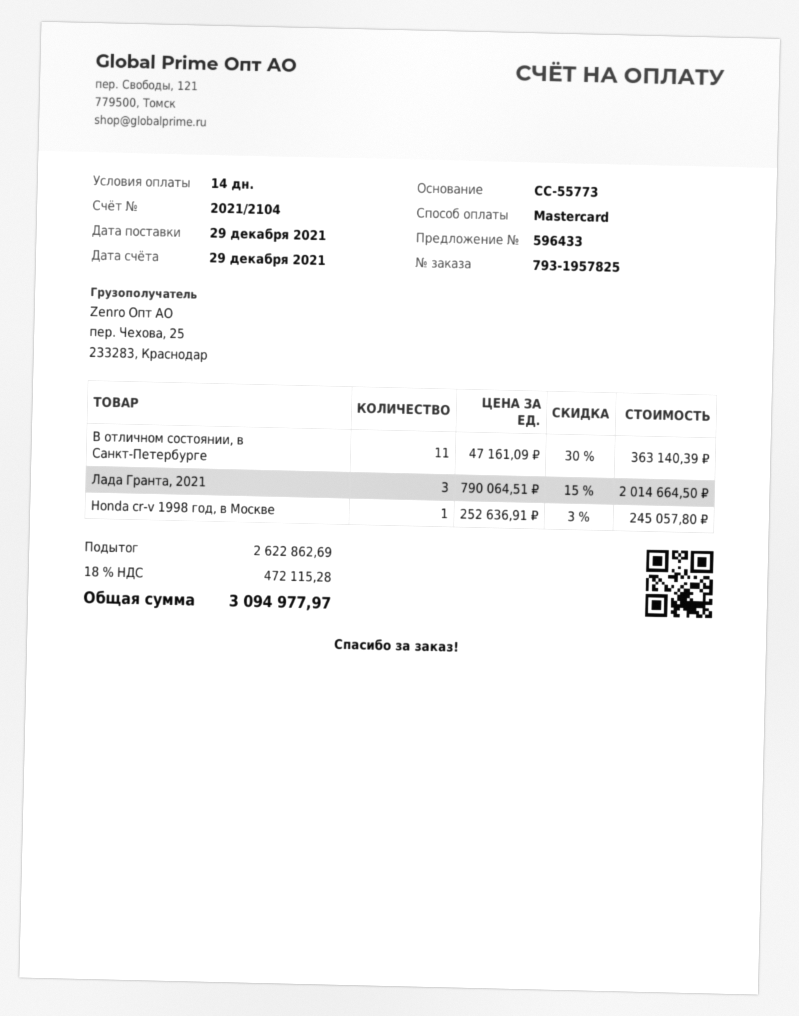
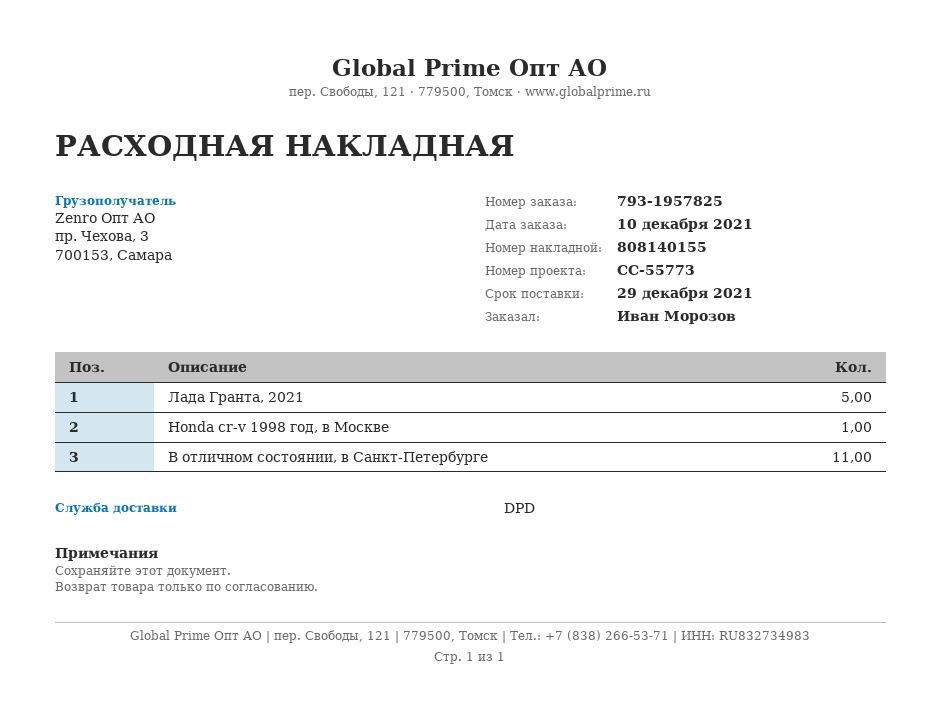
ship to: пер. Чехова, 25, 233283, Краснодар -> пр. Чехова, 3, 700153, Самара
Лада Гранта, 2021: 3 -> 5

